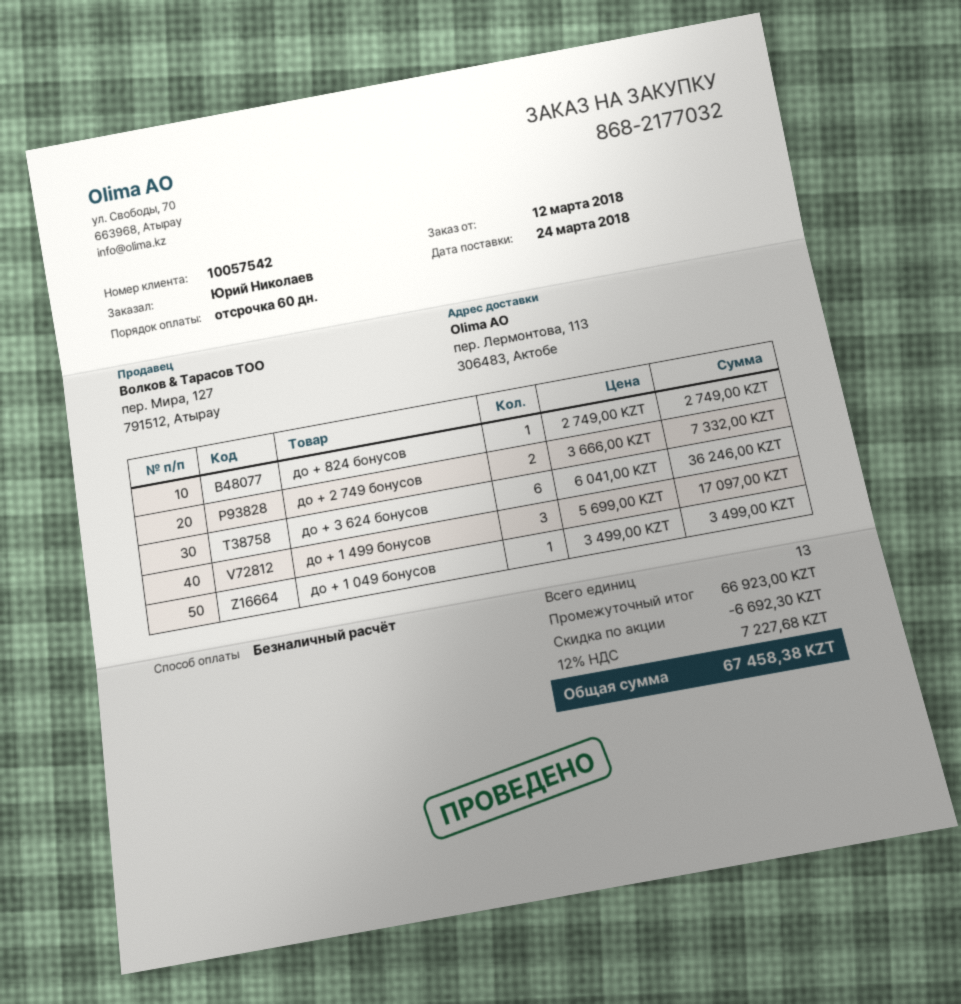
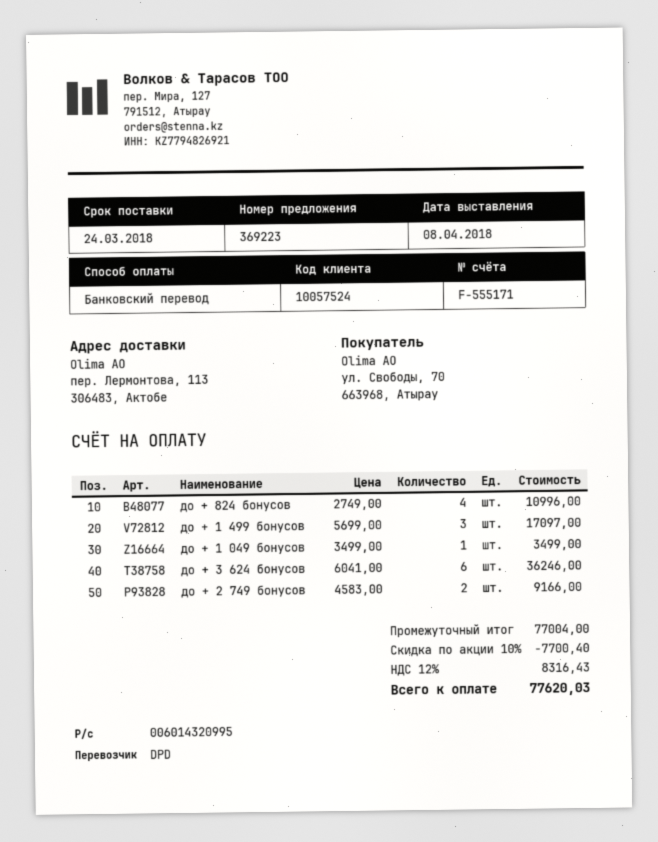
customer number: 10057542 -> 10057524
до + 824 бонусов: 1 x 2749.00 = 2749.00 -> 4 x 2749.00 = 10996.00
до + 2 749 бонусов: 2 x 3666.00 = 7332.00 -> 2 x 4583.00 = 9166.00
subtotal: 66923.00 -> 77004.00
discount: 6692.30 -> 7700.40
tax: 12% = 7227.68 -> 12% = 8316.43
total: 67458.38 -> 77620.03

